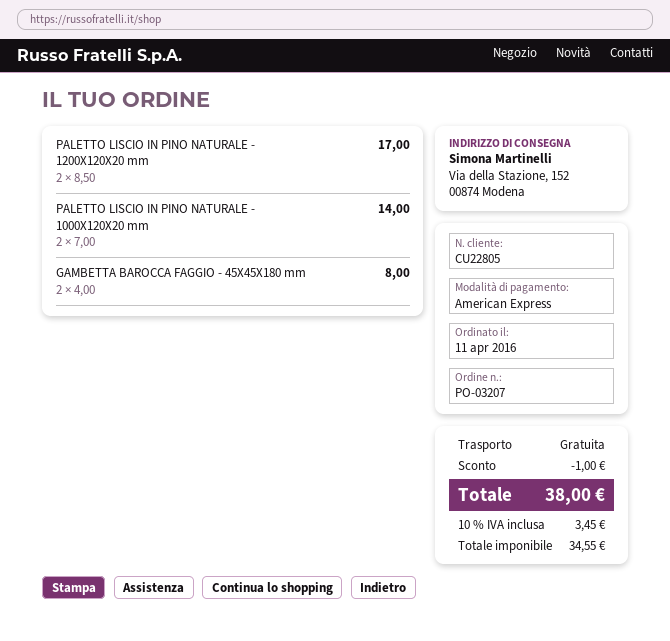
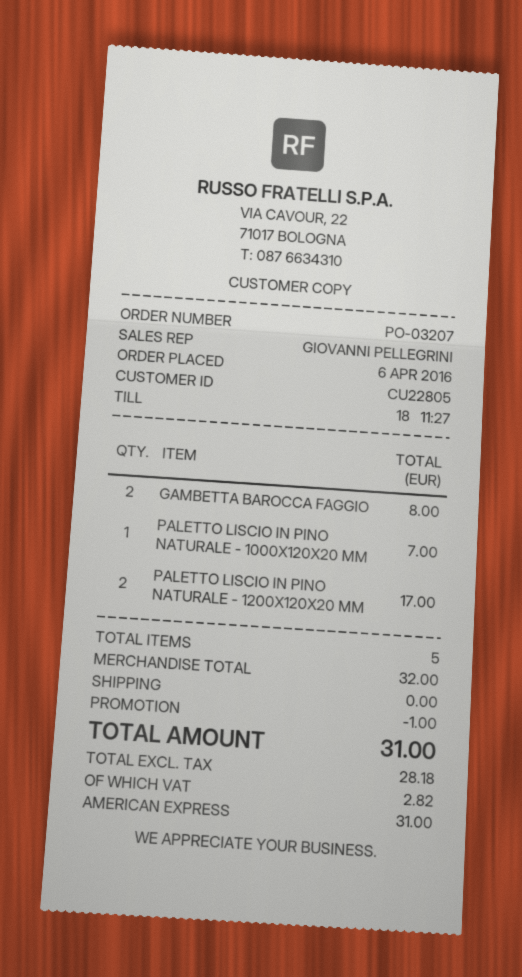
order date: 2016-04-11 -> 2016-04-06
PALETTO LISCIO IN PINO NATURALE - 1000X120X20 mm: 2 for 14.00 -> 1 for 7.00
net: 34.55 -> 28.18
tax: 3.45 -> 2.82
total: 38.00 -> 31.00

